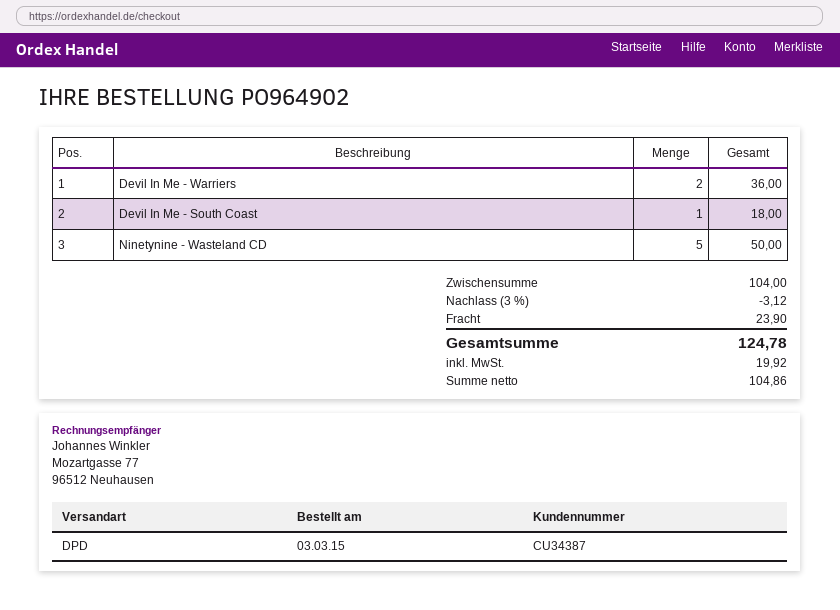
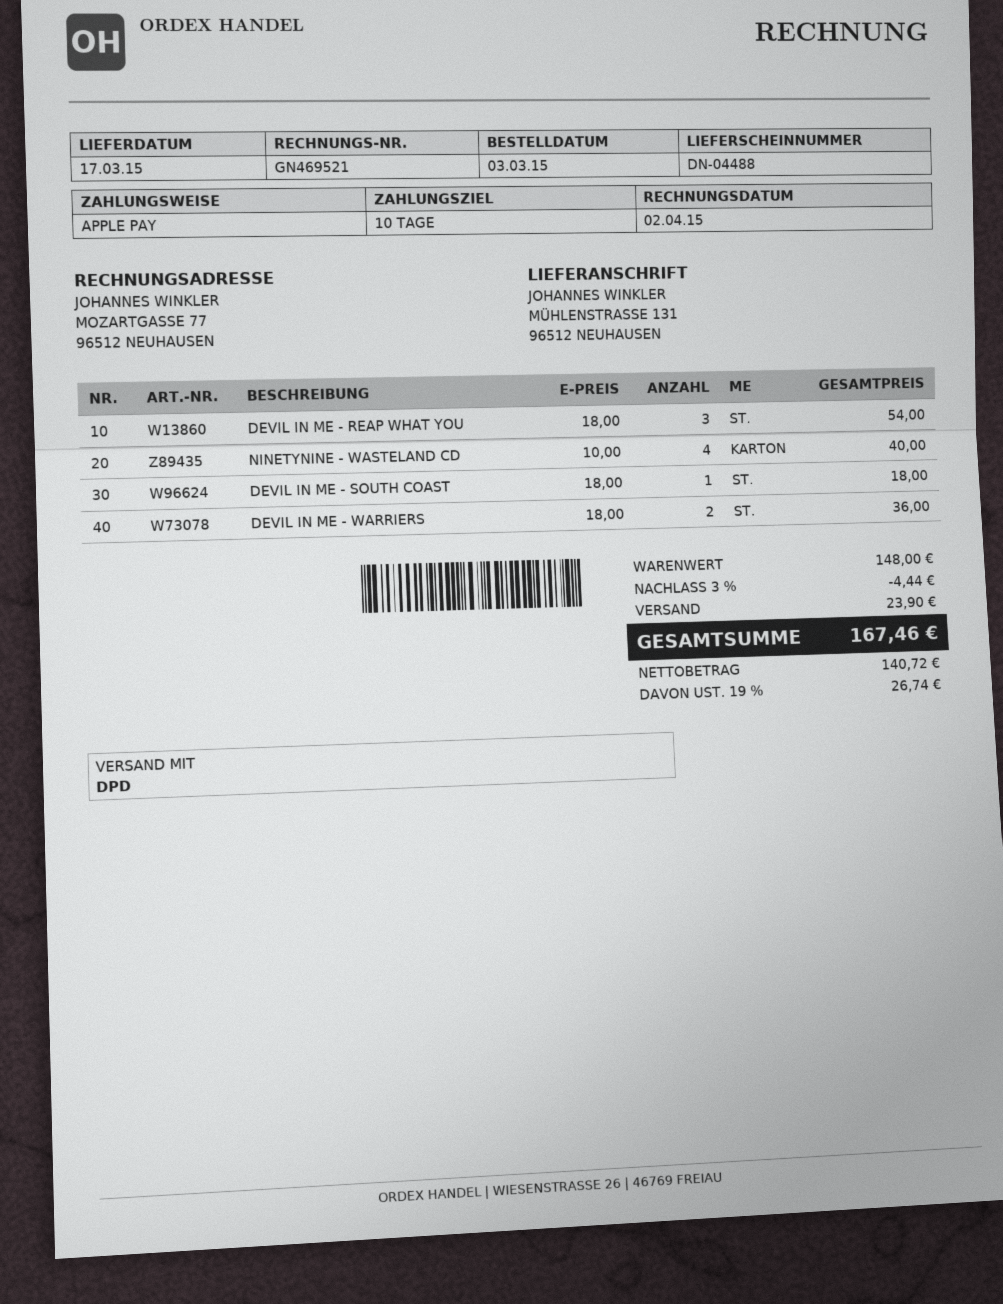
Ninetynine - Wasteland CD: 5 for 50.00 -> 4 for 40.00
DEVIL IN ME - REAP WHAT YOU: none -> 3 for 54.00
subtotal: 104.00 -> 148.00
discount: 3% = 3.12 -> 3% = 4.44
net: 104.86 -> 140.72
tax: 19.92 -> 26.74
total: 124.78 -> 167.46

